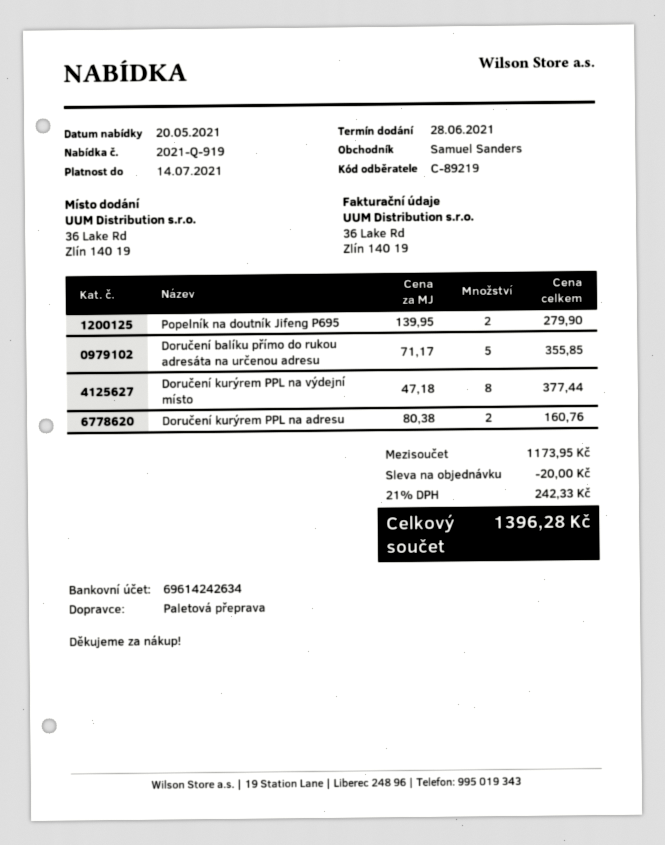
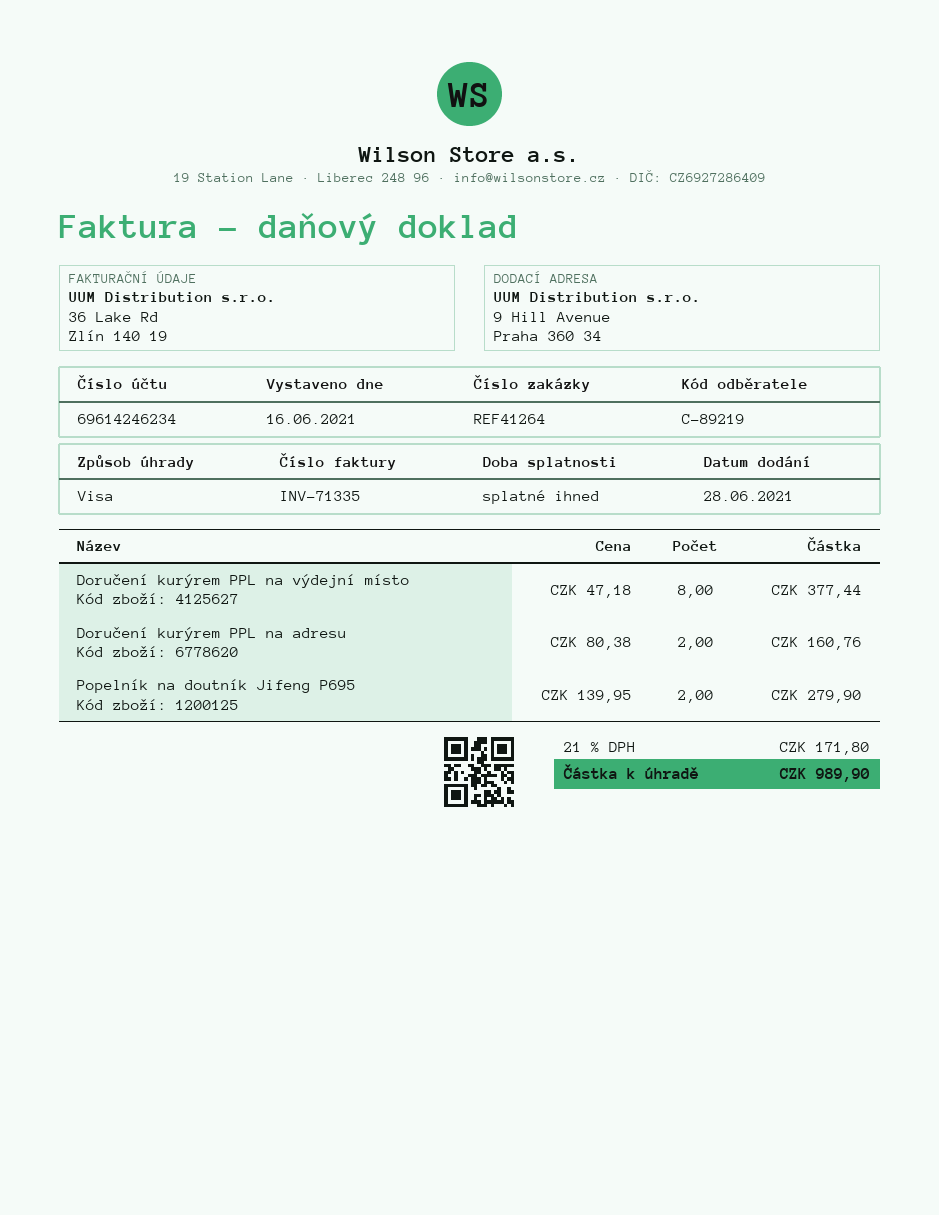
bank account: 69614242634 -> 69614246234
ship to: 36 Lake Rd, Zlín 140 19 -> 9 Hill Avenue, Praha 360 34
Doručení balíku přímo do rukou adresáta na určenou adresu: 5 x 71.17 = 355.85 -> none
discount: 20.00 -> none
tax: 21% = 242.33 -> 21% = 171.80
total: 1396.28 -> 989.90

